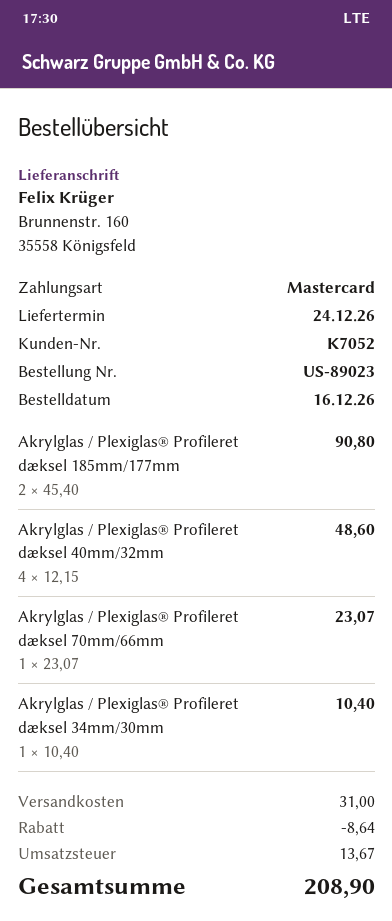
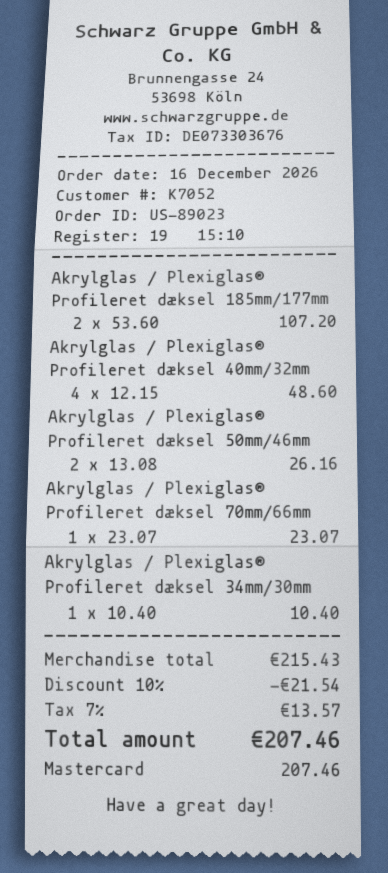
Akrylglas / Plexiglas® Profileret dæksel 185mm/177mm: 2 x 45.40 = 90.80 -> 2 x 53.60 = 107.20
Akrylglas / Plexiglas® Profileret dæksel 50mm/46mm: none -> 2 x 13.08 = 26.16
discount: 8.64 -> 21.54
shipping: 31.00 -> none
tax: 13.67 -> 13.57
total: 208.90 -> 207.46

